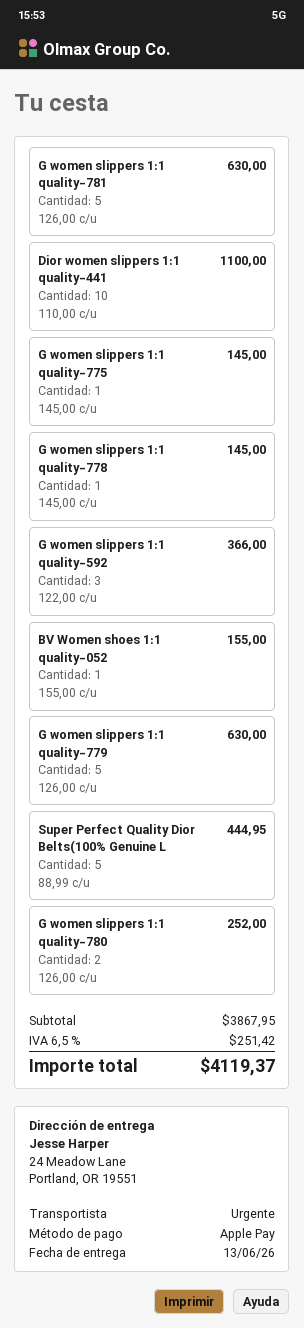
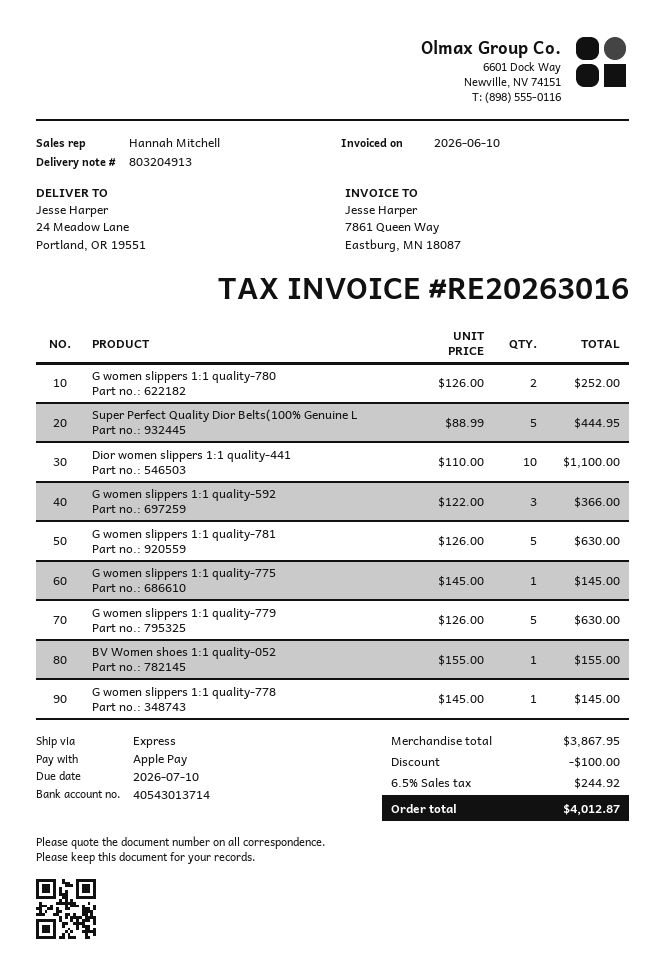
discount: none -> 100.00
tax: 6.5% = 251.42 -> 6.5% = 244.92
total: 4119.37 -> 4012.87

